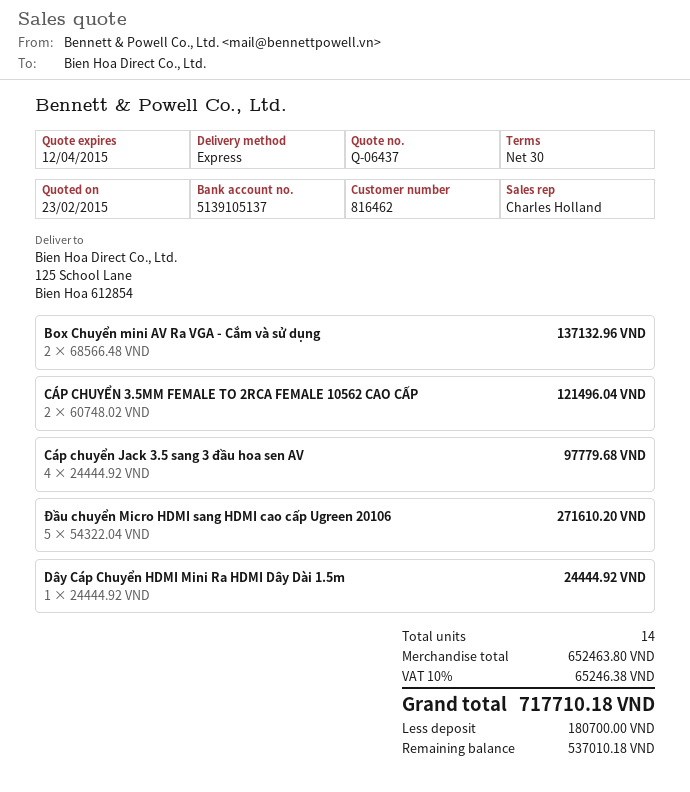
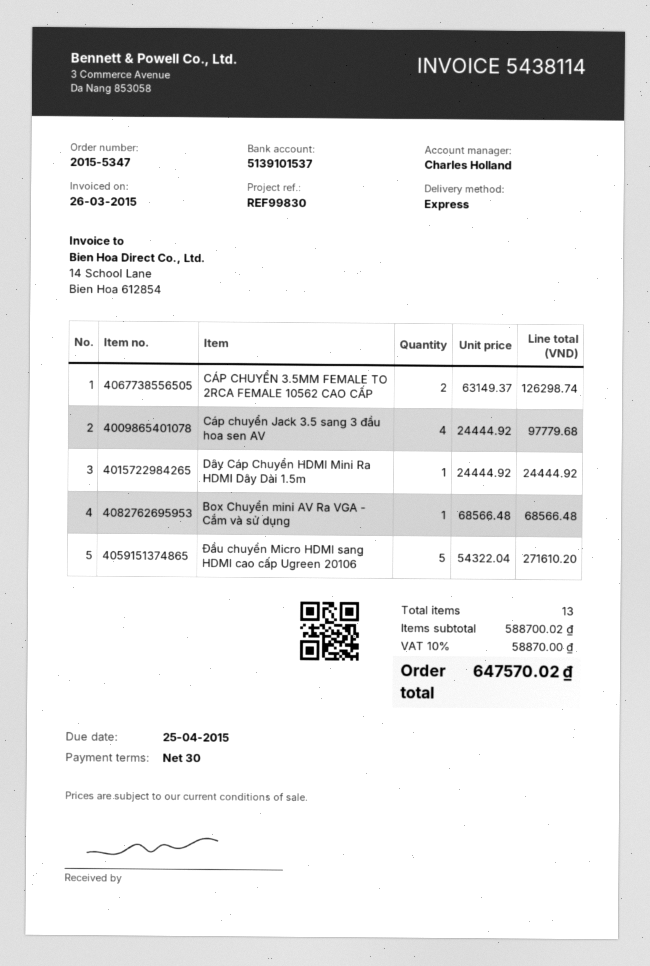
bank account: 5139105137 -> 5139101537
Box Chuyển mini AV Ra VGA - Cắm và sử dụng: 2 x 68566.48 = 137132.96 -> 1 x 68566.48 = 68566.48
CÁP CHUYỂN 3.5MM FEMALE TO 2RCA FEMALE 10562 CAO CẤP: 2 x 60748.02 = 121496.04 -> 2 x 63149.37 = 126298.74
total quantity: 14 -> 13
subtotal: 652463.80 -> 588700.02
tax: 10% = 65246.38 -> 10% = 58870.00
total: 717710.18 -> 647570.02

